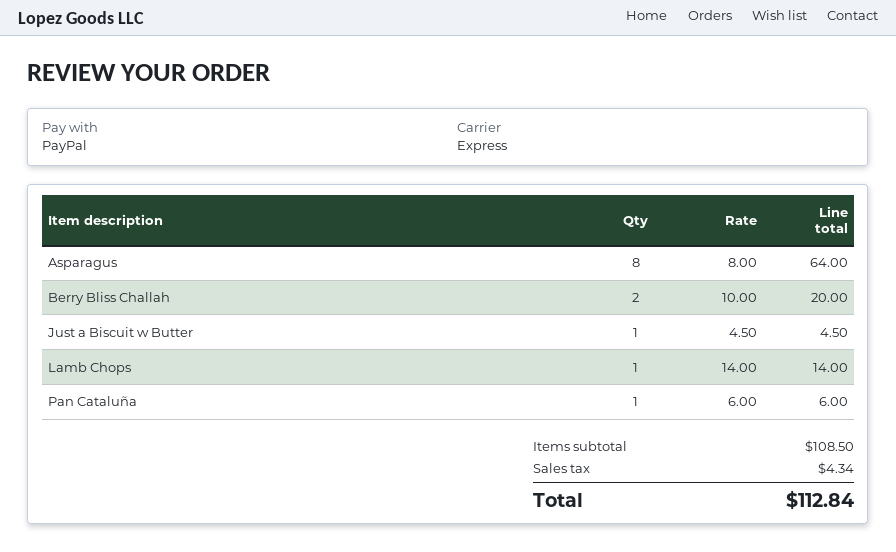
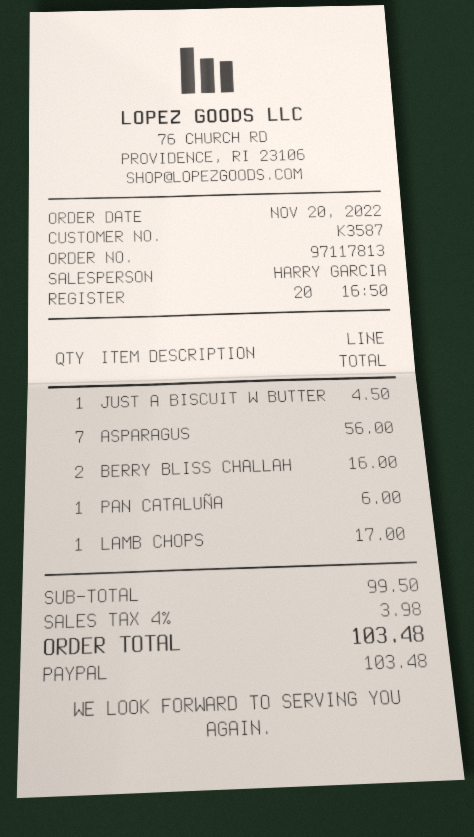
Asparagus: 8 for 64.00 -> 7 for 56.00
Berry Bliss Challah: 2 for 20.00 -> 2 for 16.00
Lamb Chops: 1 for 14.00 -> 1 for 17.00
subtotal: 108.50 -> 99.50
tax: 4.34 -> 3.98
total: 112.84 -> 103.48

